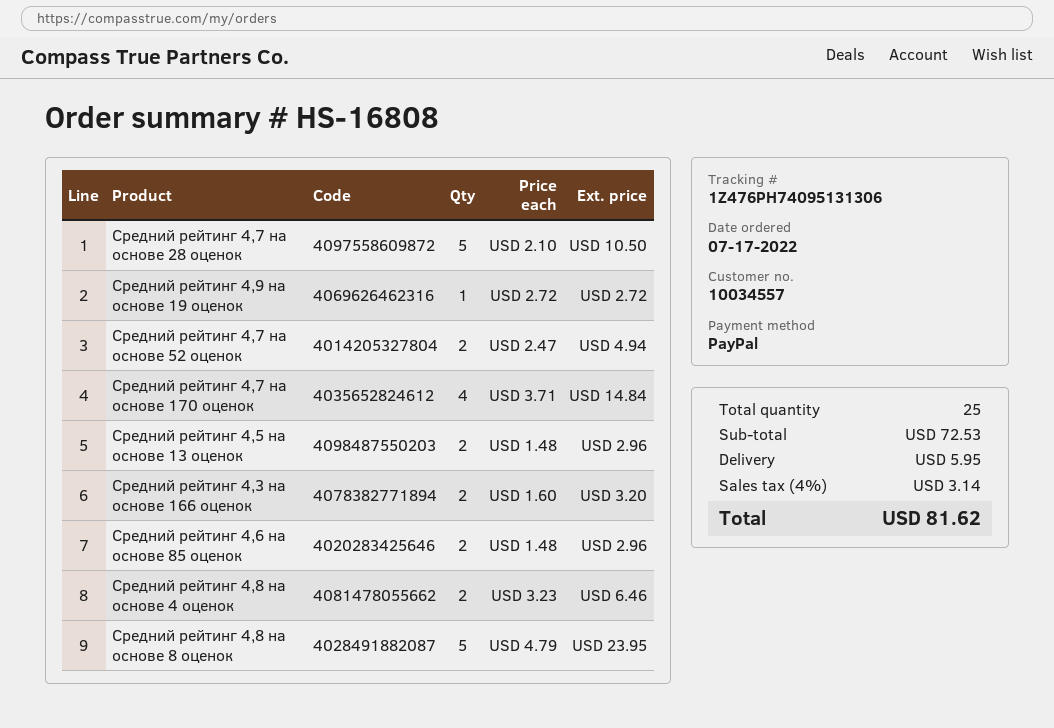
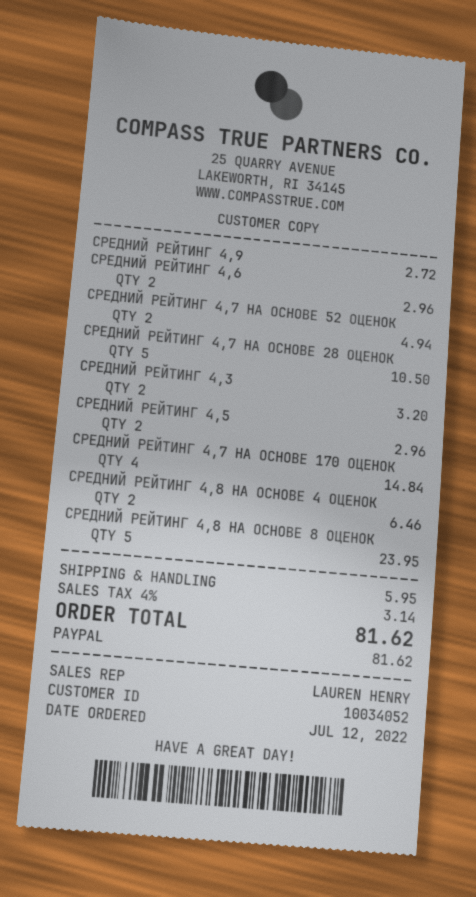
order date: 2022-07-17 -> 2022-07-12
customer number: 10034557 -> 10034052

